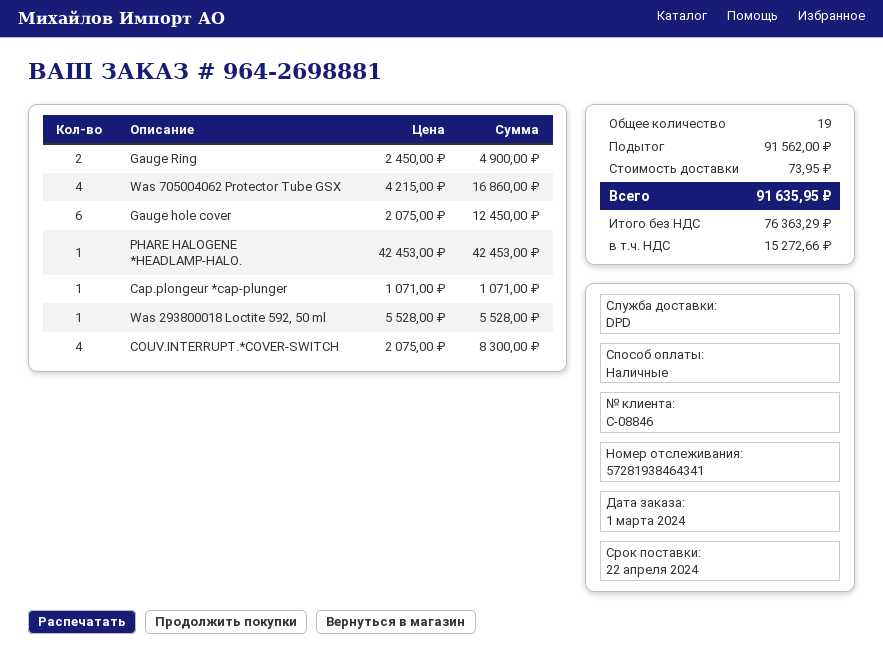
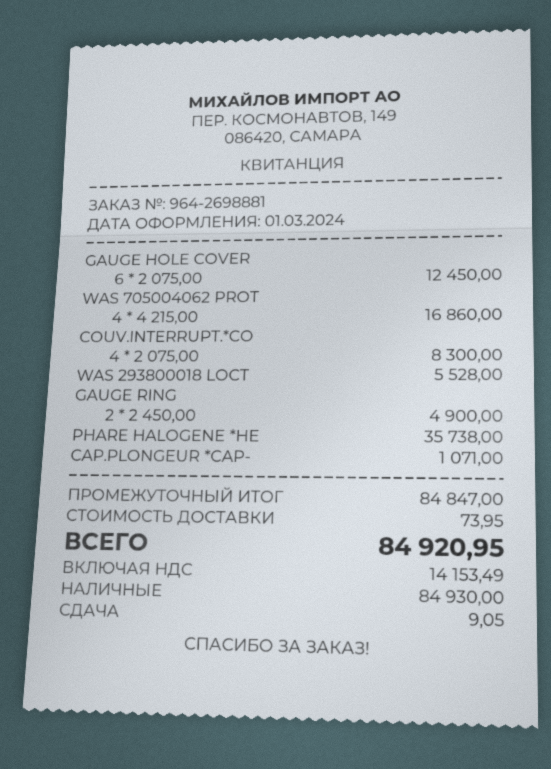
PHARE HALOGENE *HEADLAMP-HALO.: 1 x 42453.00 = 42453.00 -> 1 x 35738.00 = 35738.00
subtotal: 91562.00 -> 84847.00
tax: 15272.66 -> 14153.49
total: 91635.95 -> 84920.95

